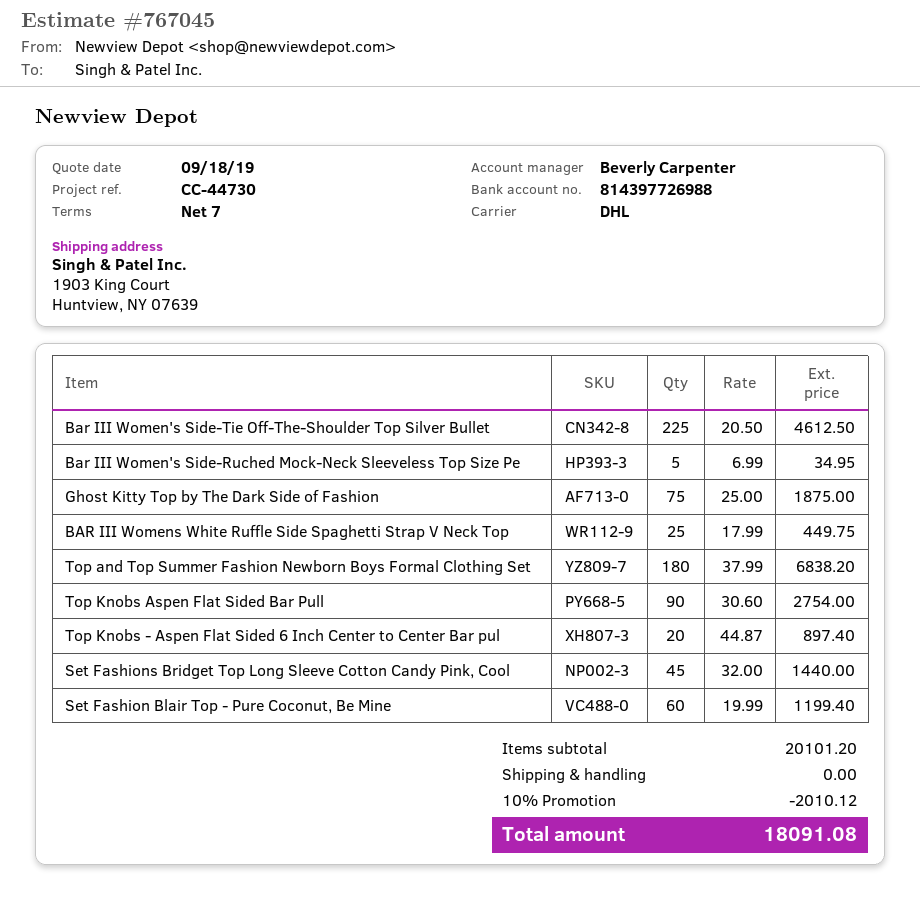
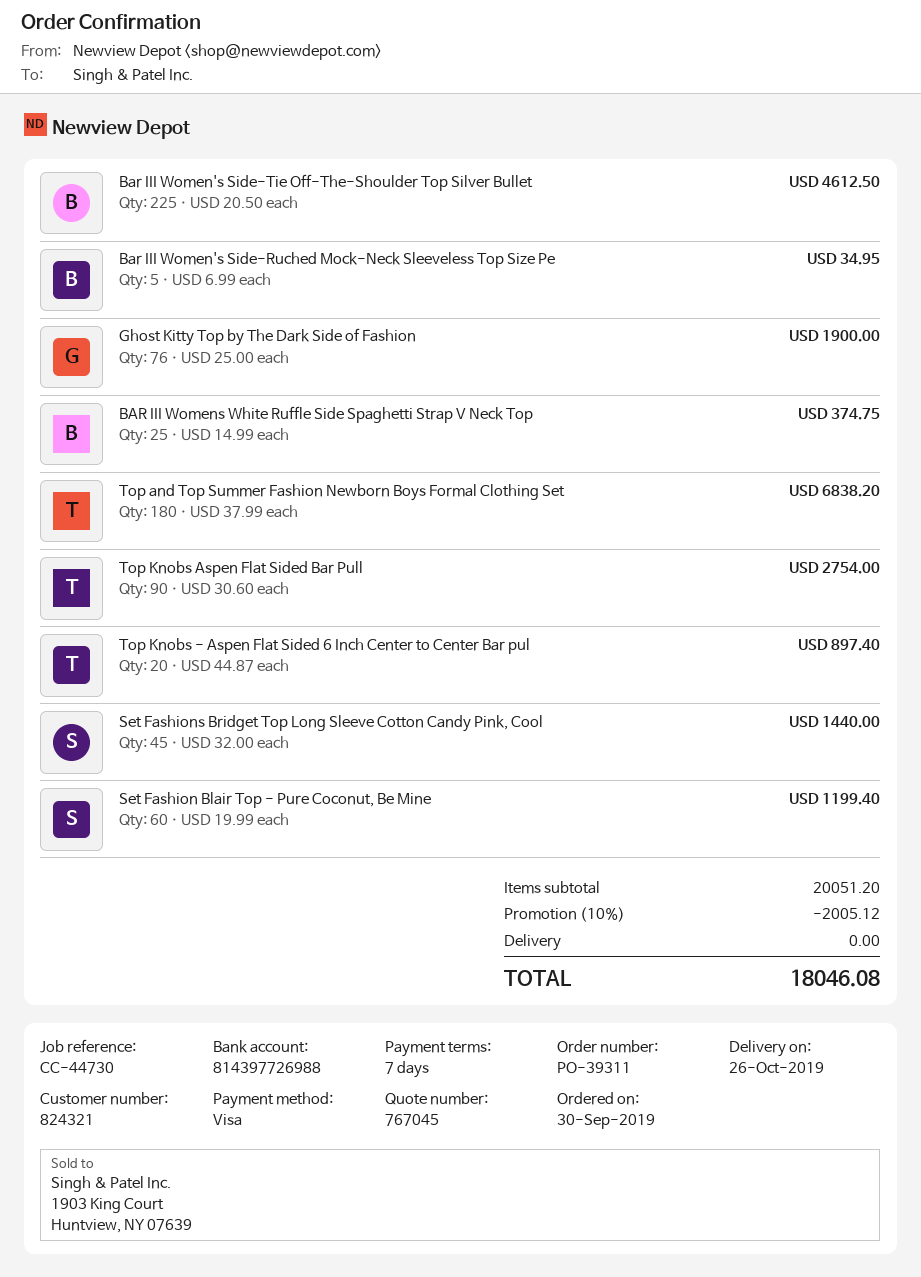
Ghost Kitty Top by The Dark Side of Fashion: 75 x 25.00 = 1875.00 -> 76 x 25.00 = 1900.00
BAR III Womens White Ruffle Side Spaghetti Strap V Neck Top: 25 x 17.99 = 449.75 -> 25 x 14.99 = 374.75
subtotal: 20101.20 -> 20051.20
discount: 10% = 2010.12 -> 10% = 2005.12
total: 18091.08 -> 18046.08

